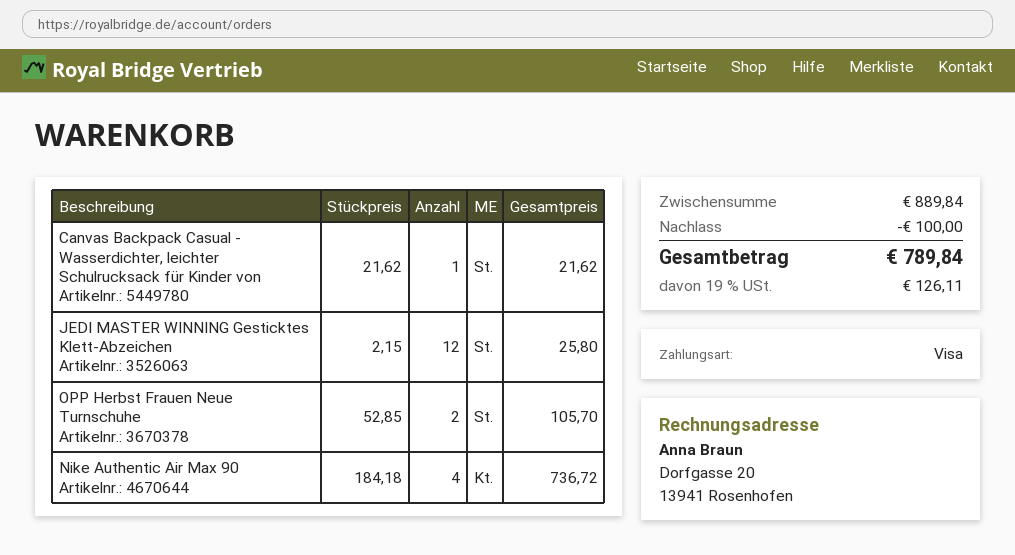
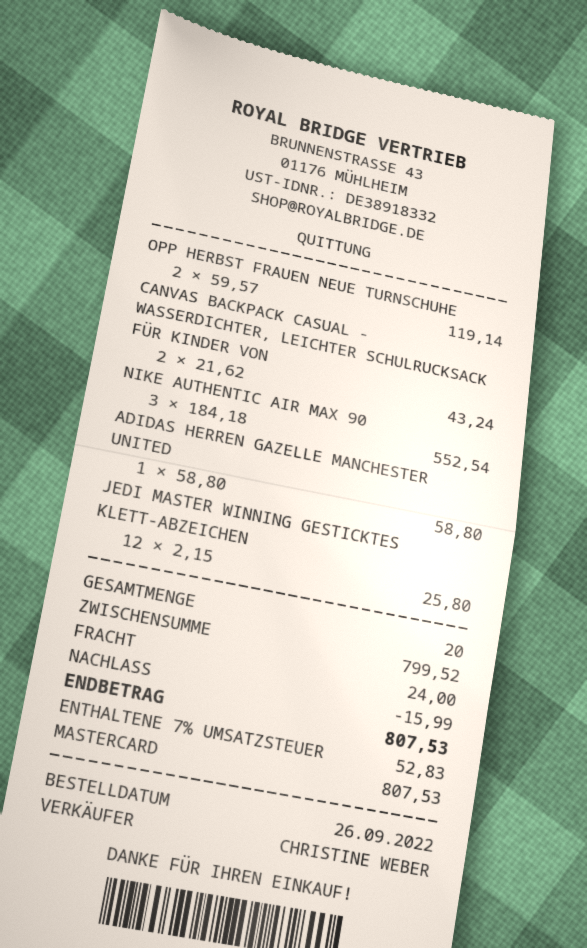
payment method: Visa -> Mastercard
Canvas Backpack Casual - Wasserdichter, leichter Schulrucksack für Kinder von: 1 x 21.62 = 21.62 -> 2 x 21.62 = 43.24
OPP Herbst Frauen Neue Turnschuhe: 2 x 52.85 = 105.70 -> 2 x 59.57 = 119.14
Nike Authentic Air Max 90: 4 x 184.18 = 736.72 -> 3 x 184.18 = 552.54
ADIDAS HERREN GAZELLE MANCHESTER UNITED: none -> 1 x 58.80 = 58.80
subtotal: 889.84 -> 799.52
discount: 100.00 -> 15.99
shipping: none -> 24.00
tax: 19% = 126.11 -> 7% = 52.83
total: 789.84 -> 807.53

